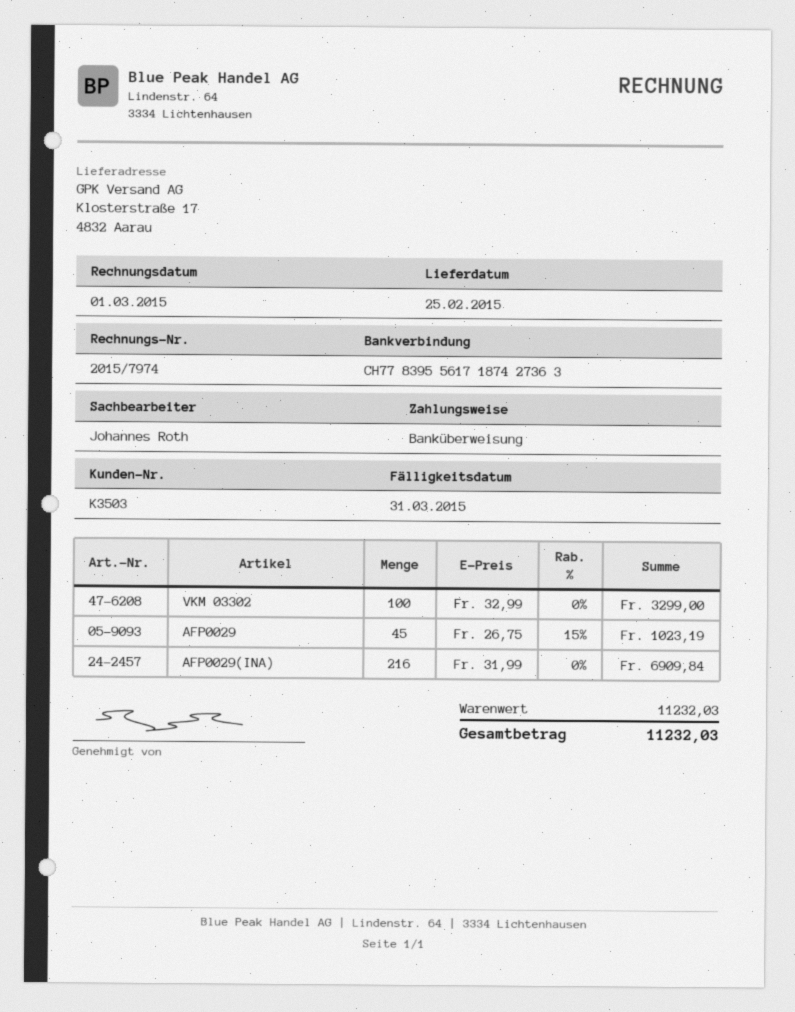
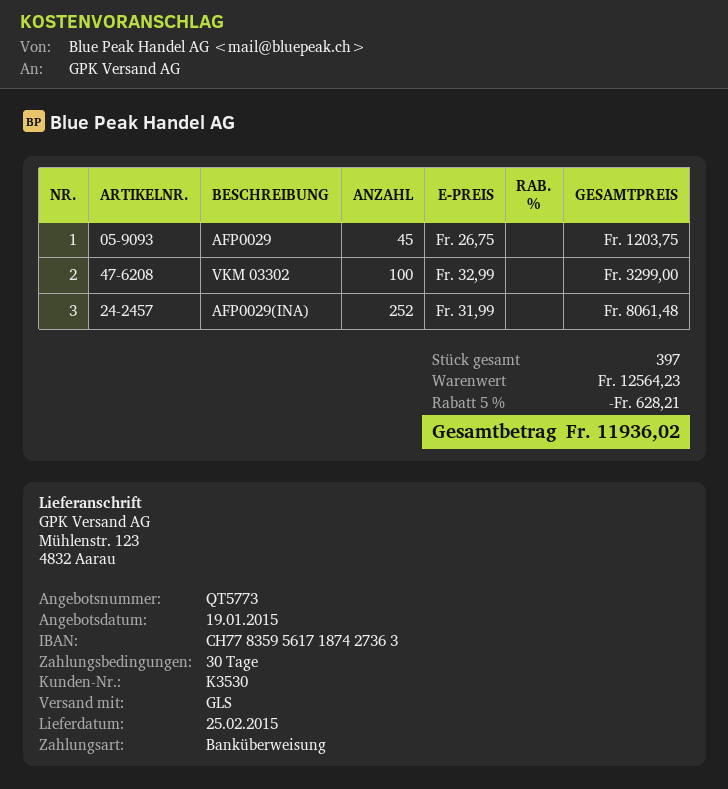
customer number: K3503 -> K3530
bank account: CH7783955617187427363 -> CH7783595617187427363
ship to: Klosterstraße 17, 4832 Aarau -> Mühlenstr. 123, 4832 Aarau
AFP0029: 45 x 26.75 - 15% = 1023.19 -> 45 x 26.75 = 1203.75
AFP0029(INA): 216 x 31.99 = 6909.84 -> 252 x 31.99 = 8061.48
subtotal: 11232.03 -> 12564.23
discount: none -> 5% = 628.21
total: 11232.03 -> 11936.02

